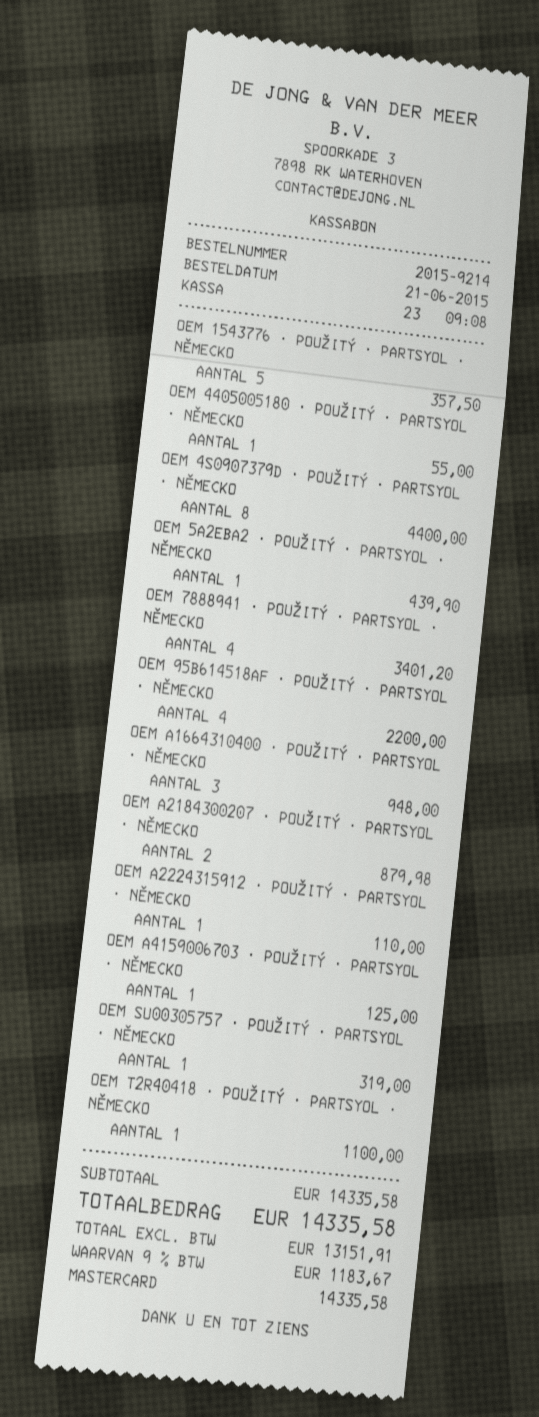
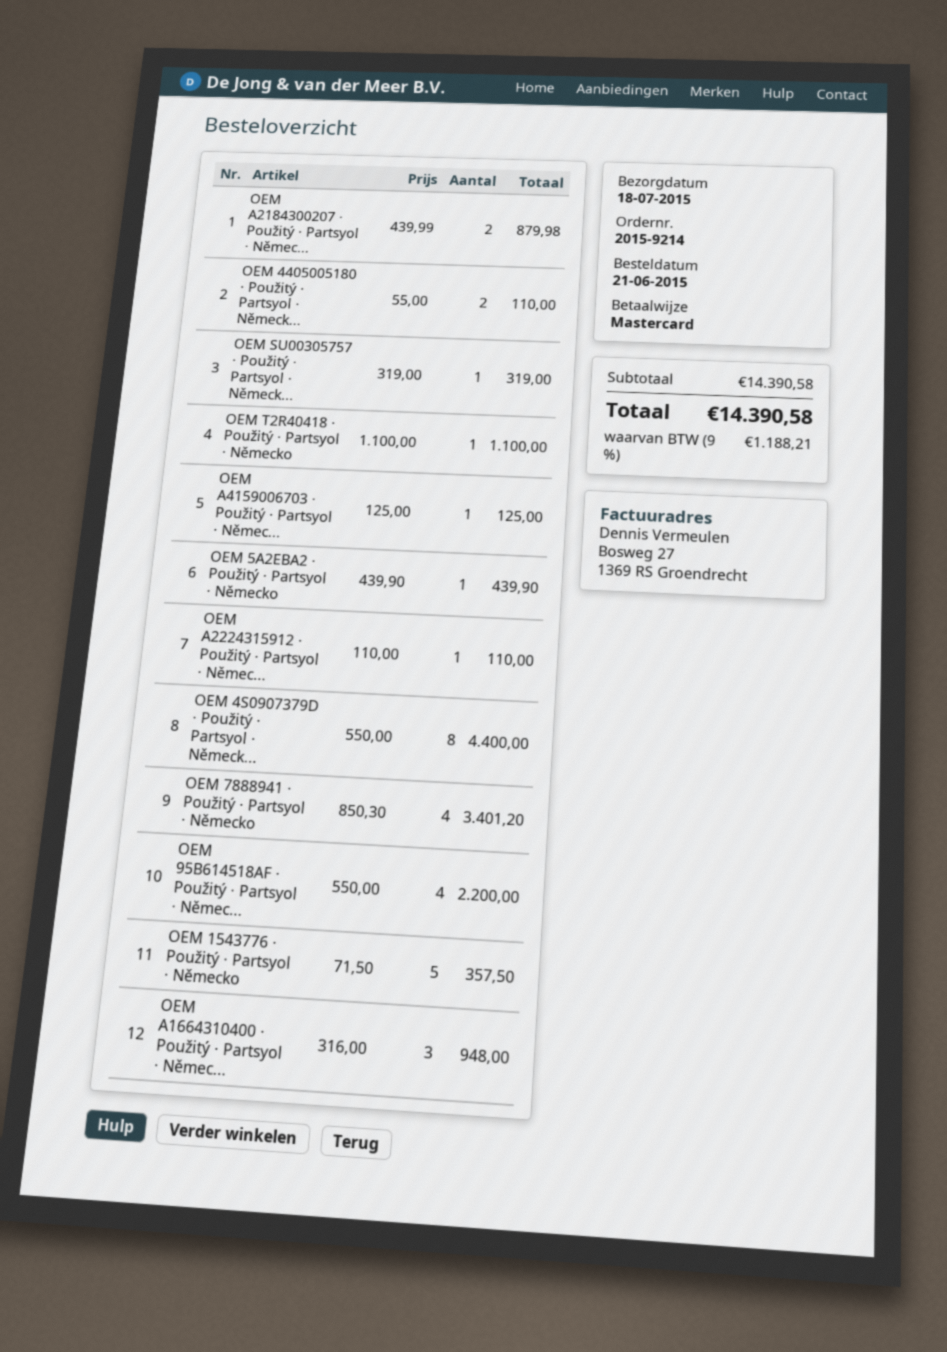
OEM 4405005180 · POUŽITÝ · PARTSYOL · NĚMECKO: 1 for 55.00 -> 2 for 110.00
subtotal: 14335.58 -> 14390.58
tax: 9% = 1183.67 -> 9% = 1188.21
total: 14335.58 -> 14390.58

